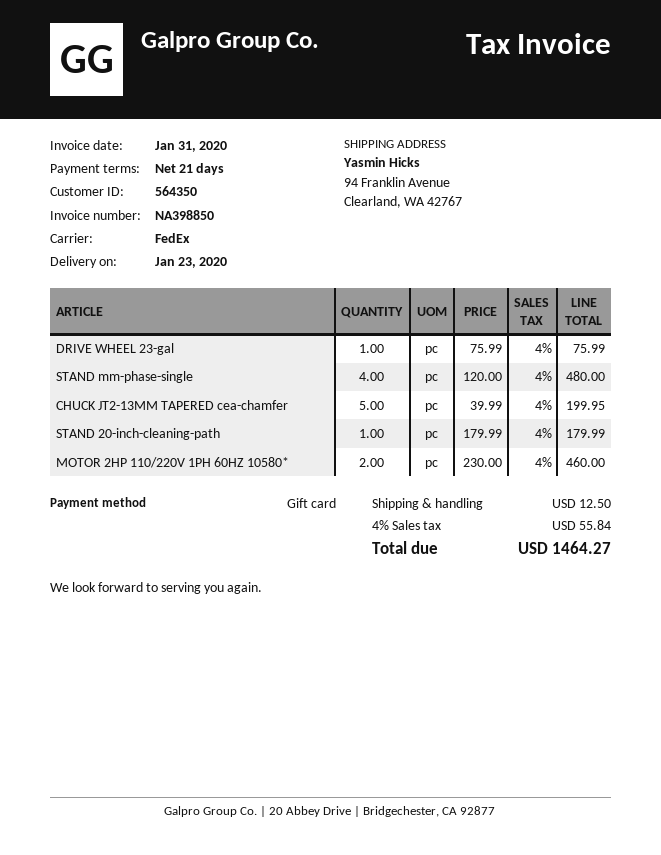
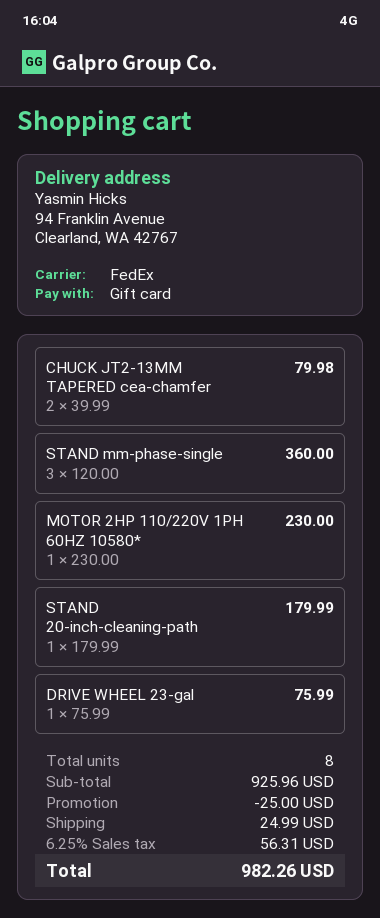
STAND mm-phase-single: 4 x 120.00 = 480.00 -> 3 x 120.00 = 360.00
CHUCK JT2-13MM TAPERED cea-chamfer: 5 x 39.99 = 199.95 -> 2 x 39.99 = 79.98
MOTOR 2HP 110/220V 1PH 60HZ 10580*: 2 x 230.00 = 460.00 -> 1 x 230.00 = 230.00
discount: none -> 25.00
shipping: 12.50 -> 24.99
tax: 4% = 55.84 -> 6.25% = 56.31
total: 1464.27 -> 982.26

